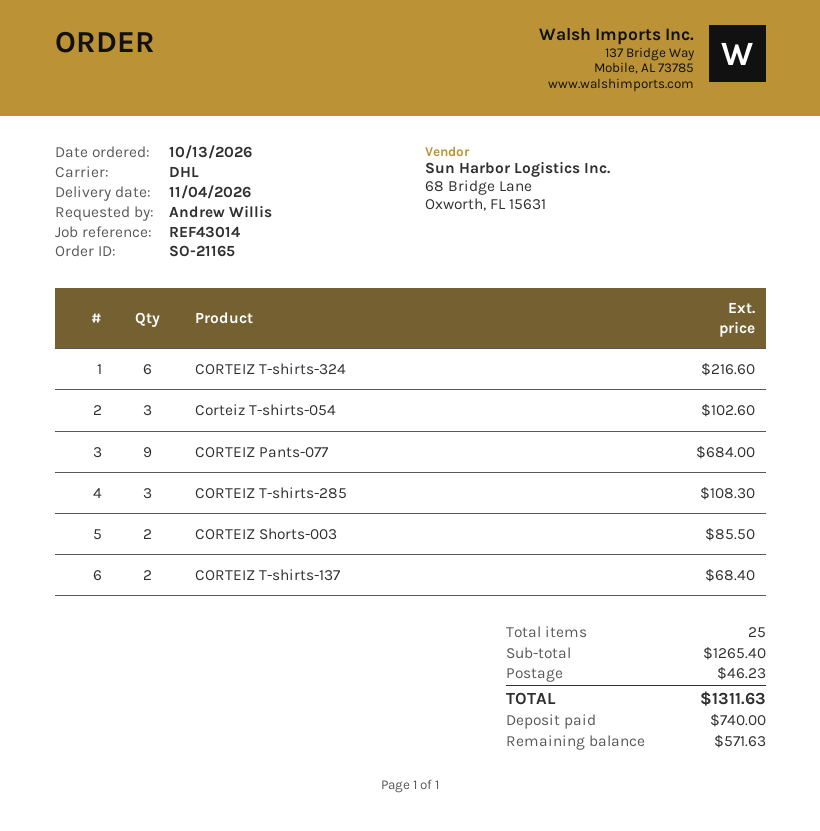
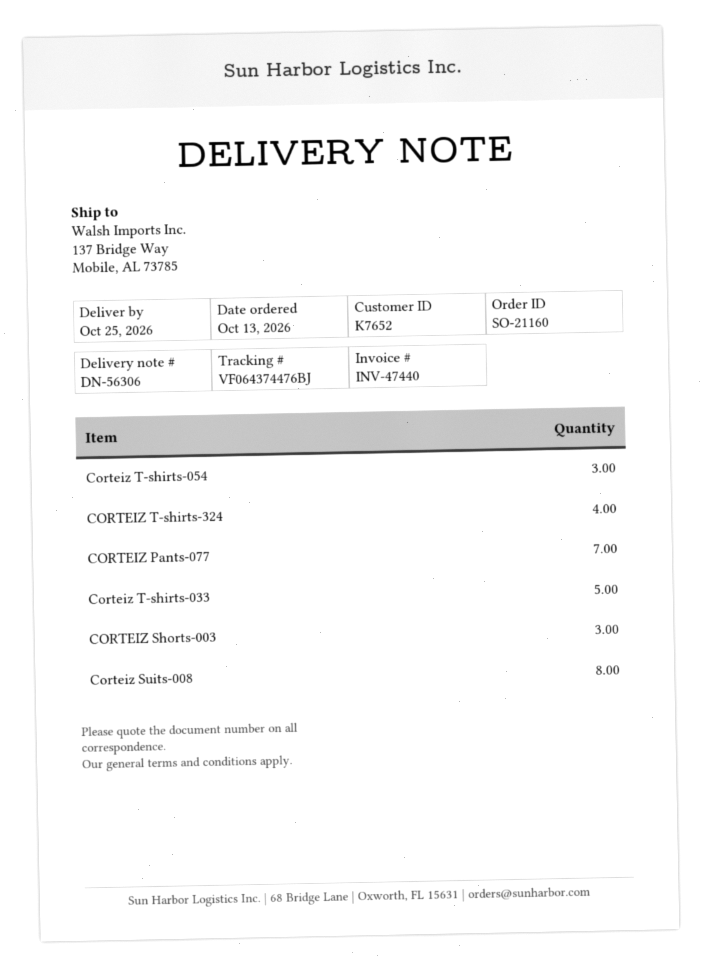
order number: SO-21165 -> SO-21160
delivery date: 2026-11-04 -> 2026-10-25
CORTEIZ T-shirts-324: 6 -> 4
CORTEIZ Pants-077: 9 -> 7
CORTEIZ T-shirts-285: 3 -> none
CORTEIZ Shorts-003: 2 -> 3
CORTEIZ T-shirts-137: 2 -> none
Corteiz T-shirts-033: none -> 5
Corteiz Suits-008: none -> 8

